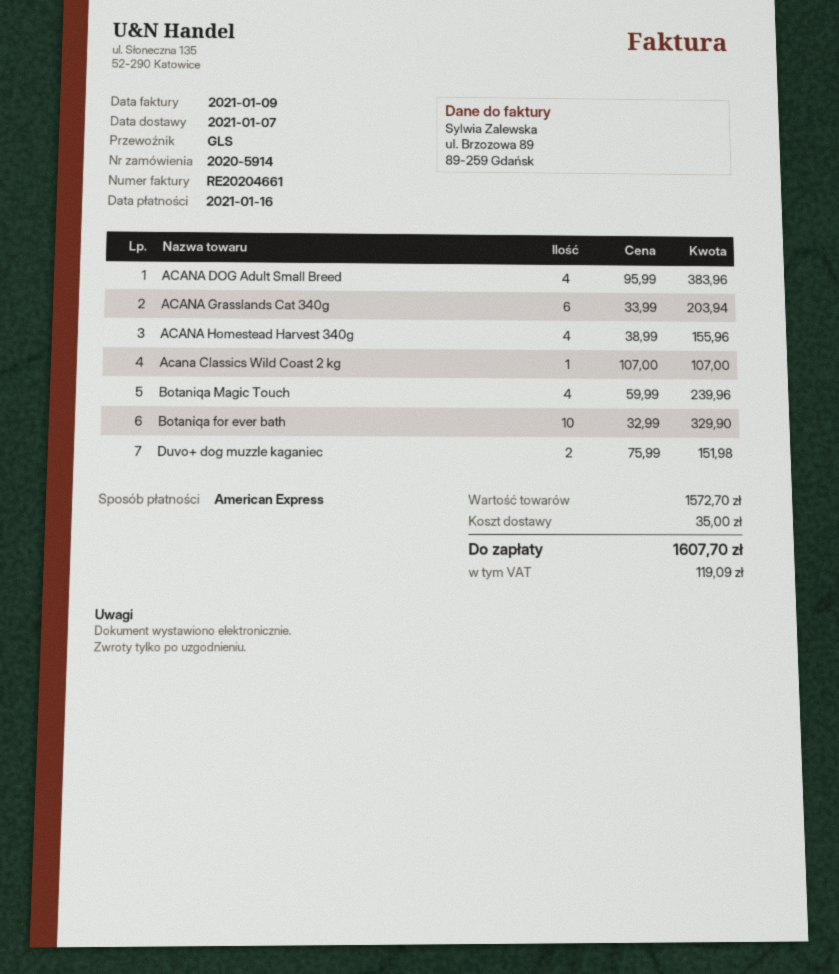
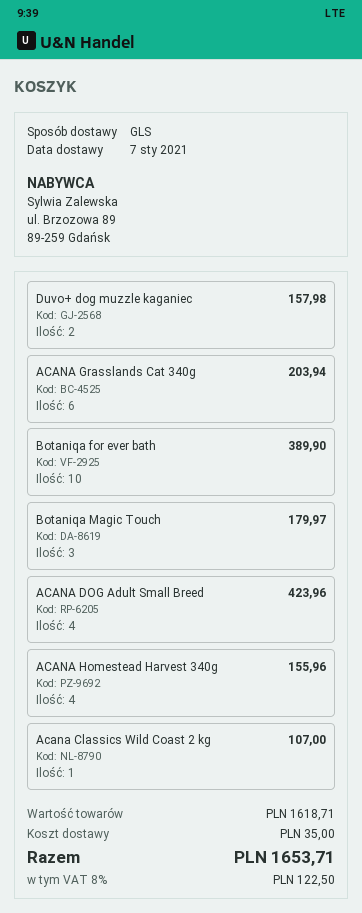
ACANA DOG Adult Small Breed: 4 for 383.96 -> 4 for 423.96
Botaniqa Magic Touch: 4 for 239.96 -> 3 for 179.97
Botaniqa for ever bath: 10 for 329.90 -> 10 for 389.90
Duvo+ dog muzzle kaganiec: 2 for 151.98 -> 2 for 157.98
subtotal: 1572.70 -> 1618.71
tax: 119.09 -> 122.50
total: 1607.70 -> 1653.71

